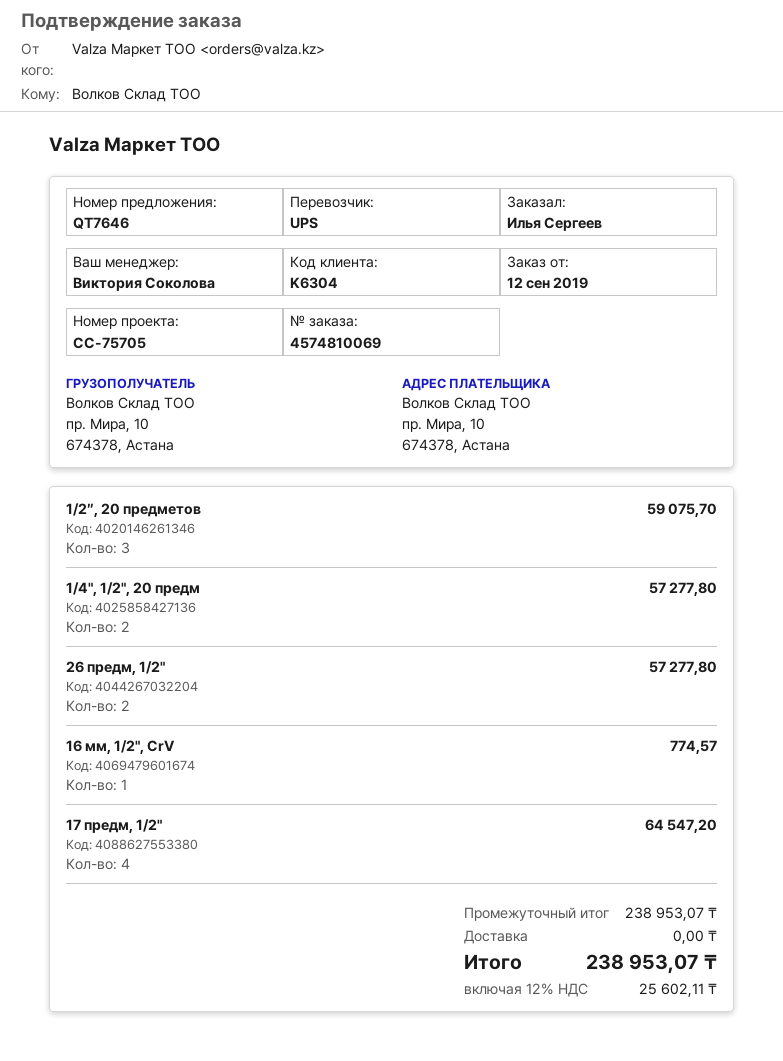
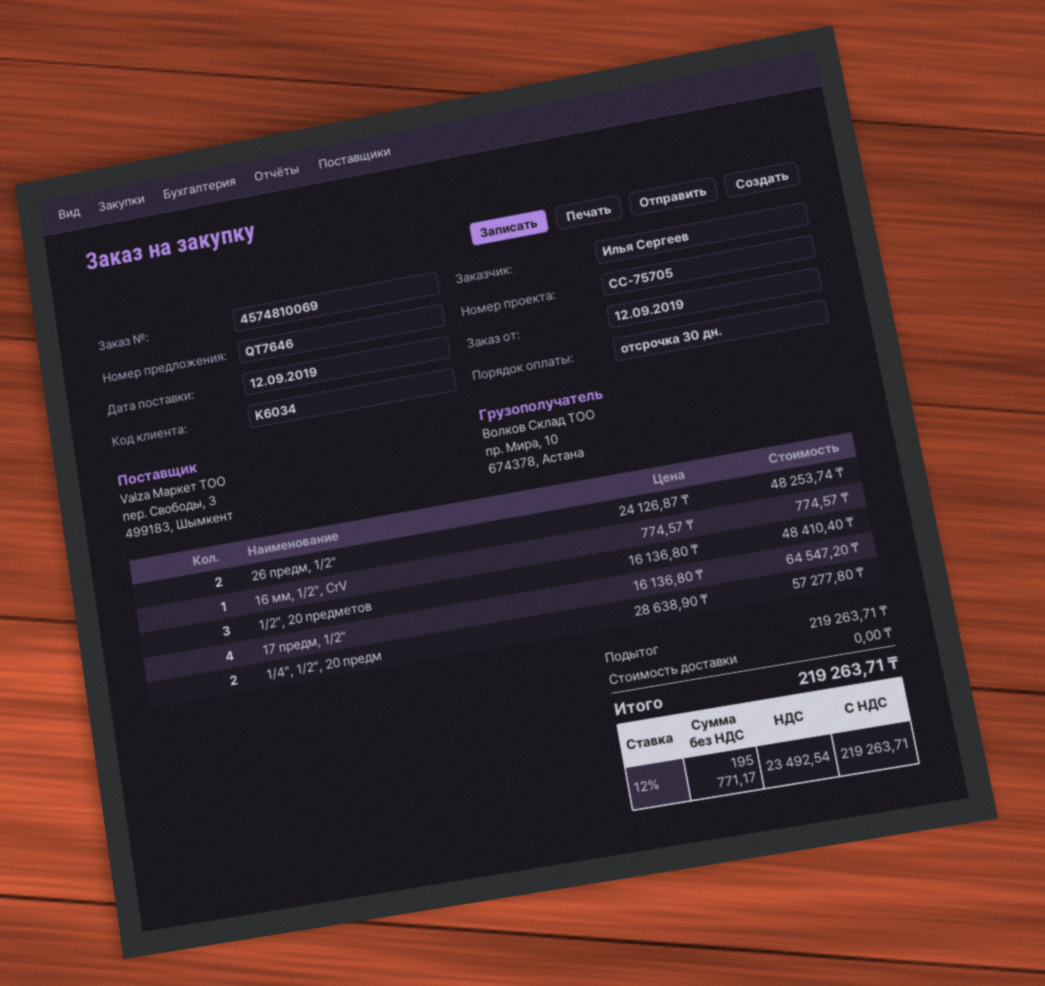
customer number: K6304 -> K6034
1/2″, 20 предметов: 3 for 59075.70 -> 3 for 48410.40
26 предм, 1/2": 2 for 57277.80 -> 2 for 48253.74
subtotal: 238953.07 -> 219263.71
tax: 12% = 25602.11 -> 12% = 23492.54
total: 238953.07 -> 219263.71

